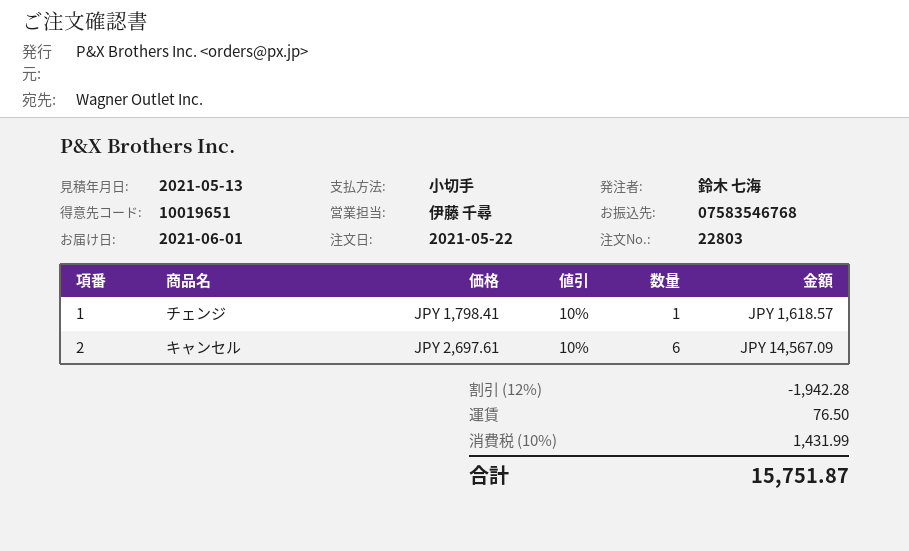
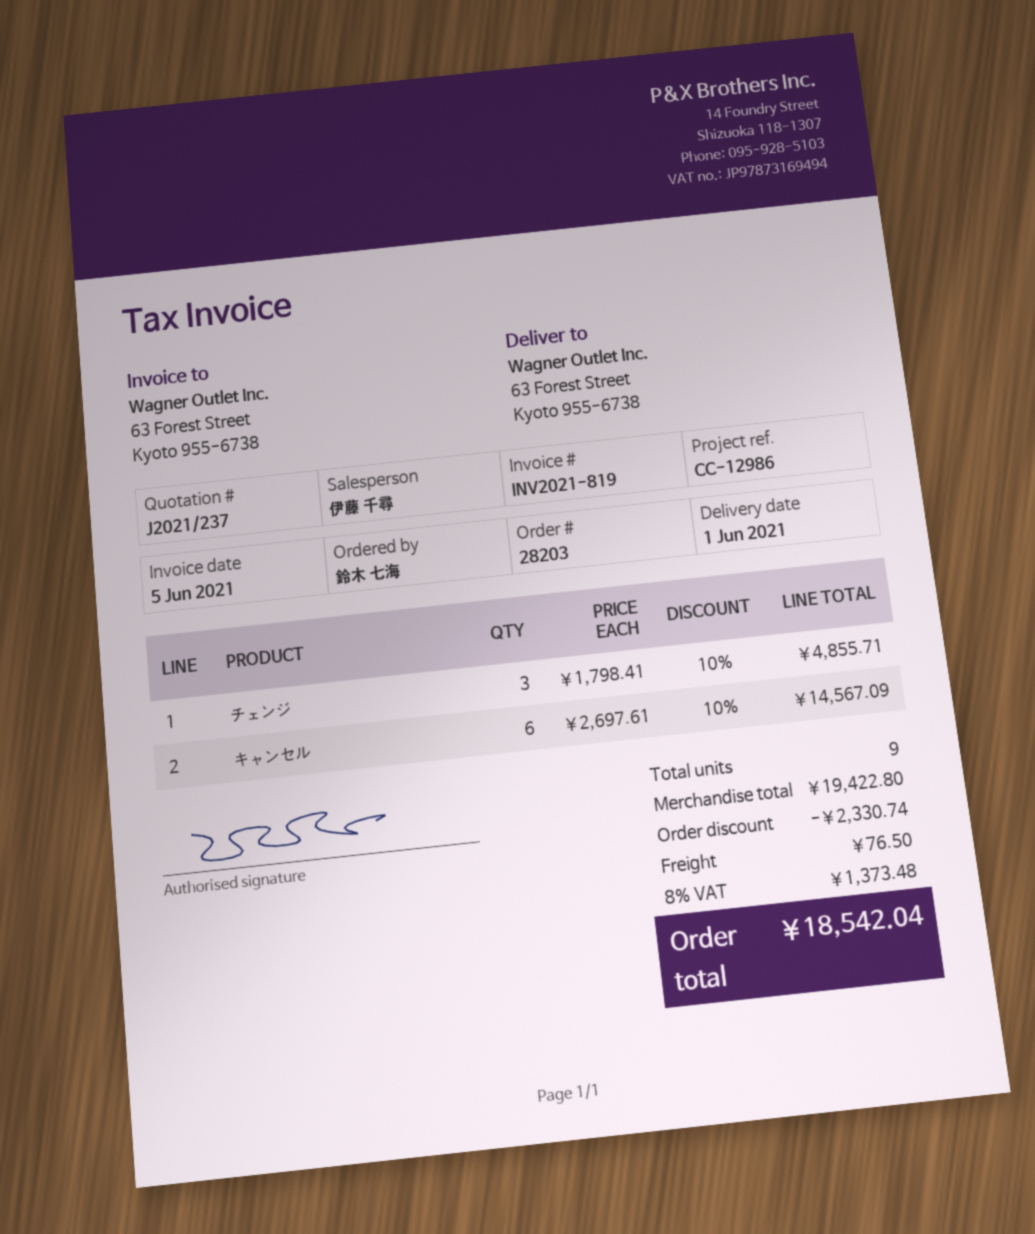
order number: 22803 -> 28203
チェンジ: 1 x 1798.41 - 10% = 1618.57 -> 3 x 1798.41 - 10% = 4855.71
discount: 1942.28 -> 2330.74
tax: 10% = 1431.99 -> 8% = 1373.48
total: 15751.87 -> 18542.04

